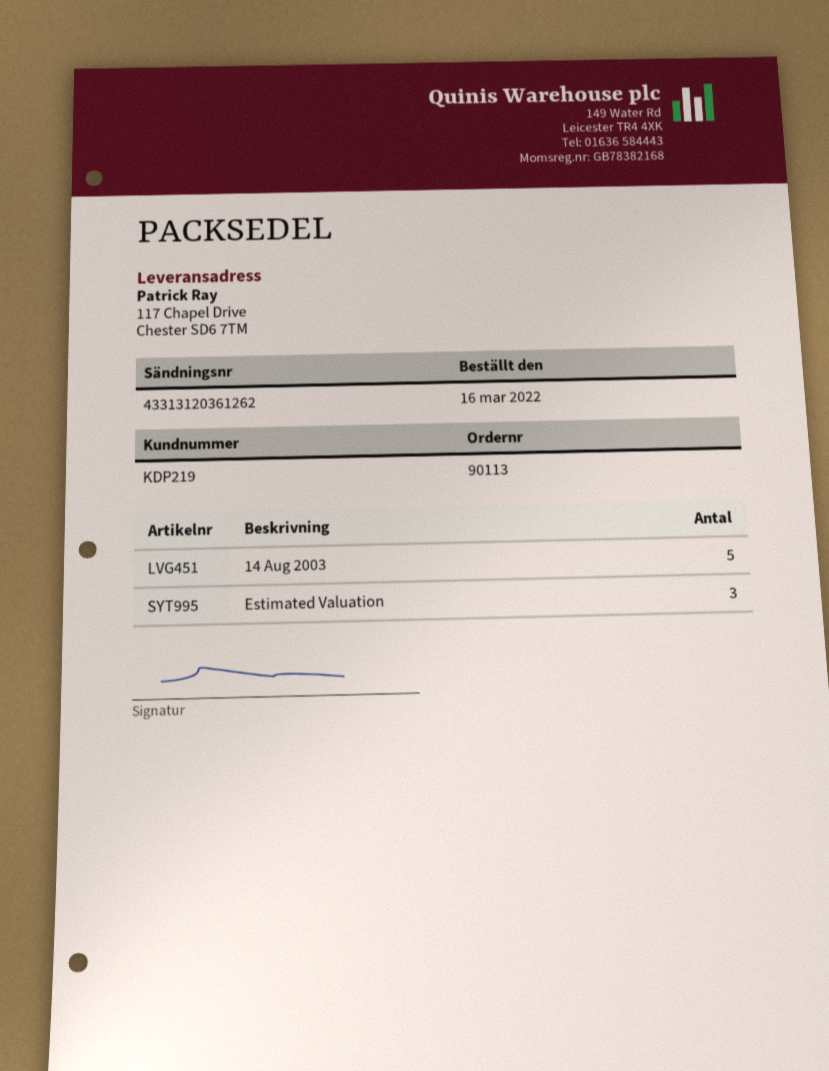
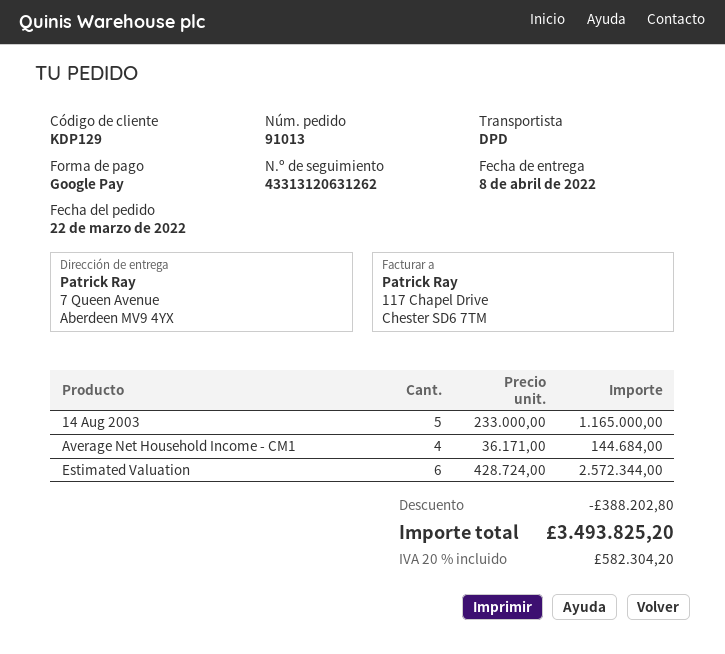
order number: 90113 -> 91013
order date: 2022-03-16 -> 2022-03-22
customer number: KDP219 -> KDP129
tracking number: 43313120361262 -> 43313120631262
ship to: 117 Chapel Drive, Chester SD6 7TM -> 7 Queen Avenue, Aberdeen MV9 4YX
Estimated Valuation: 3 -> 6
Average Net Household Income - CM1: none -> 4

